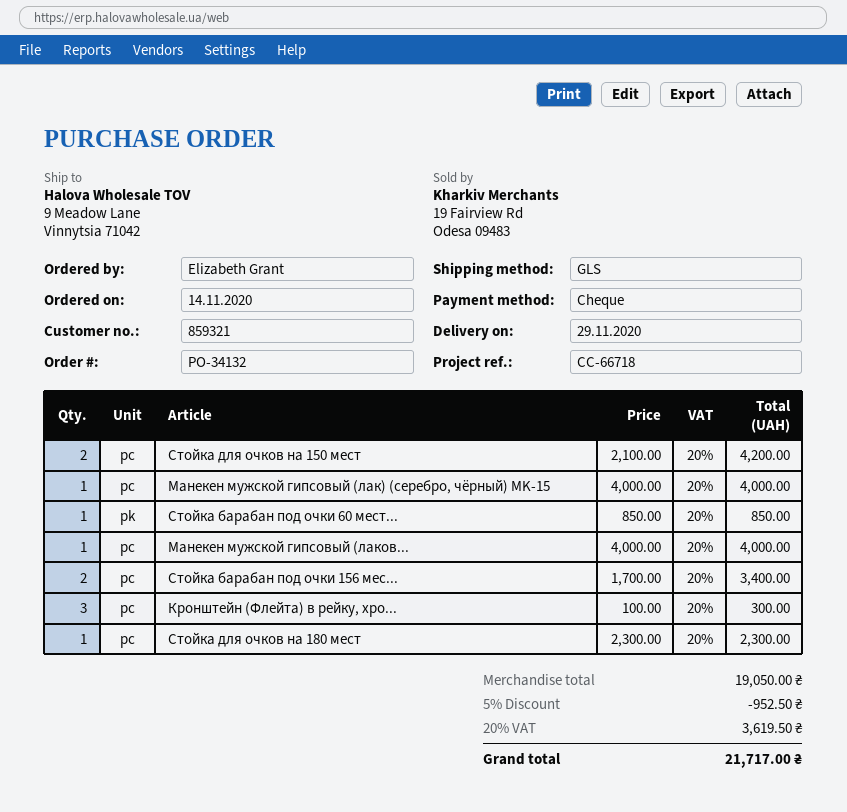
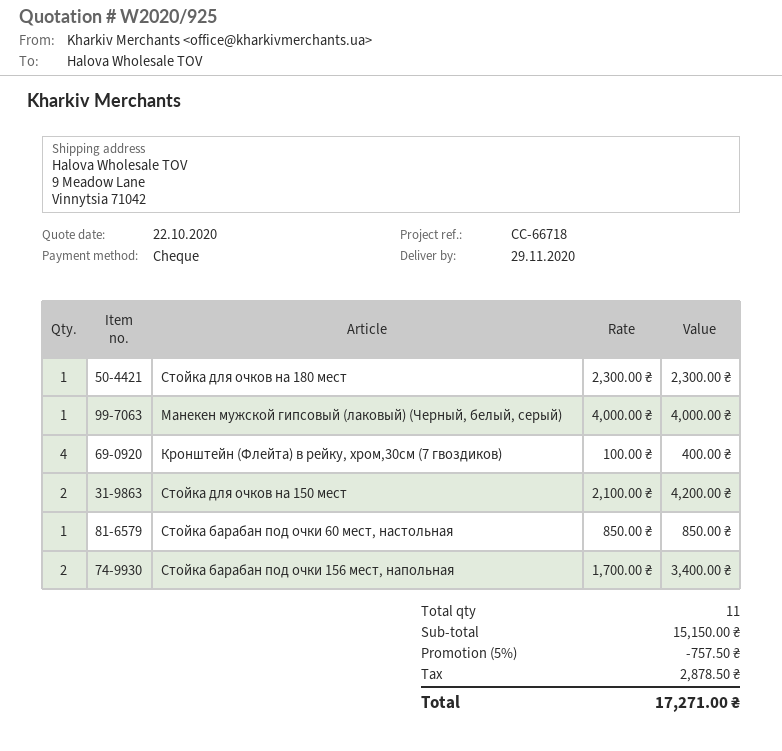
Манекен мужской гипсовый (лак) (серебро, чёрный) MK-15: 1 x 4000.00 = 4000.00 -> none
Кронштейн (Флейта) в рейку, хро...: 3 x 100.00 = 300.00 -> 4 x 100.00 = 400.00
subtotal: 19050.00 -> 15150.00
discount: 5% = 952.50 -> 5% = 757.50
tax: 3619.50 -> 2878.50
total: 21717.00 -> 17271.00

